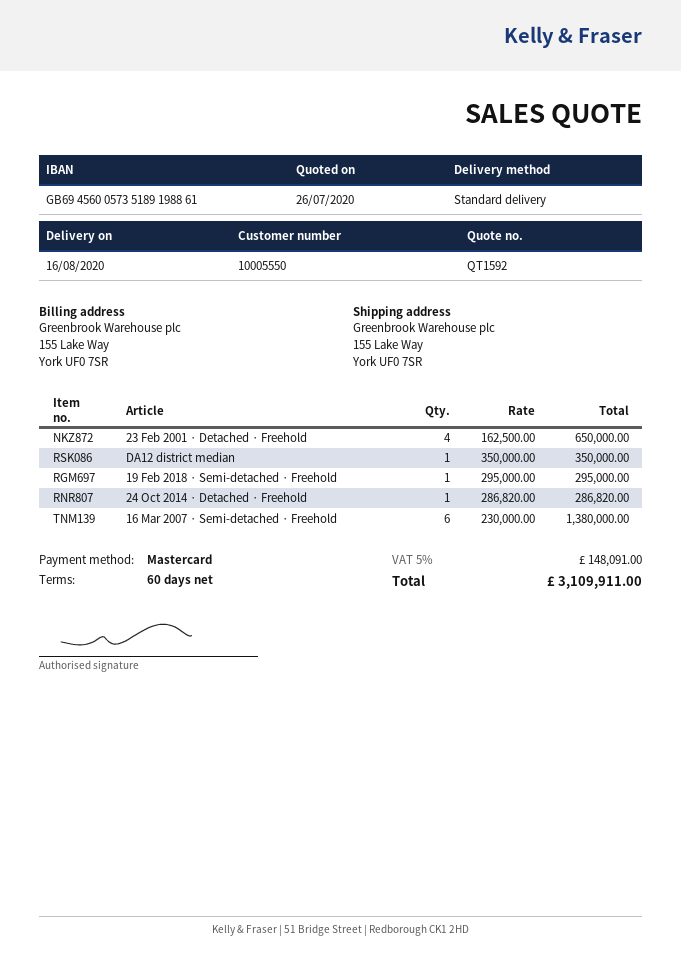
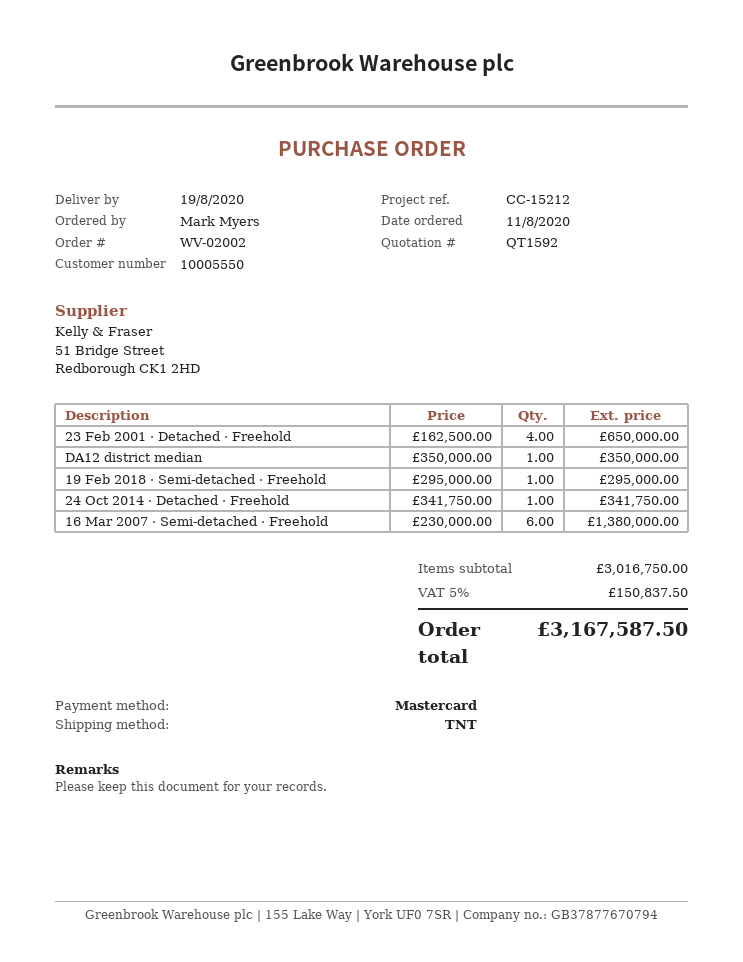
delivery date: 2020-08-16 -> 2020-08-19
shipping method: standard -> TNT
24 Oct 2014 · Detached · Freehold: 1 x 286820.00 = 286820.00 -> 1 x 341750.00 = 341750.00
tax: 5% = 148091.00 -> 5% = 150837.50
total: 3109911.00 -> 3167587.50

